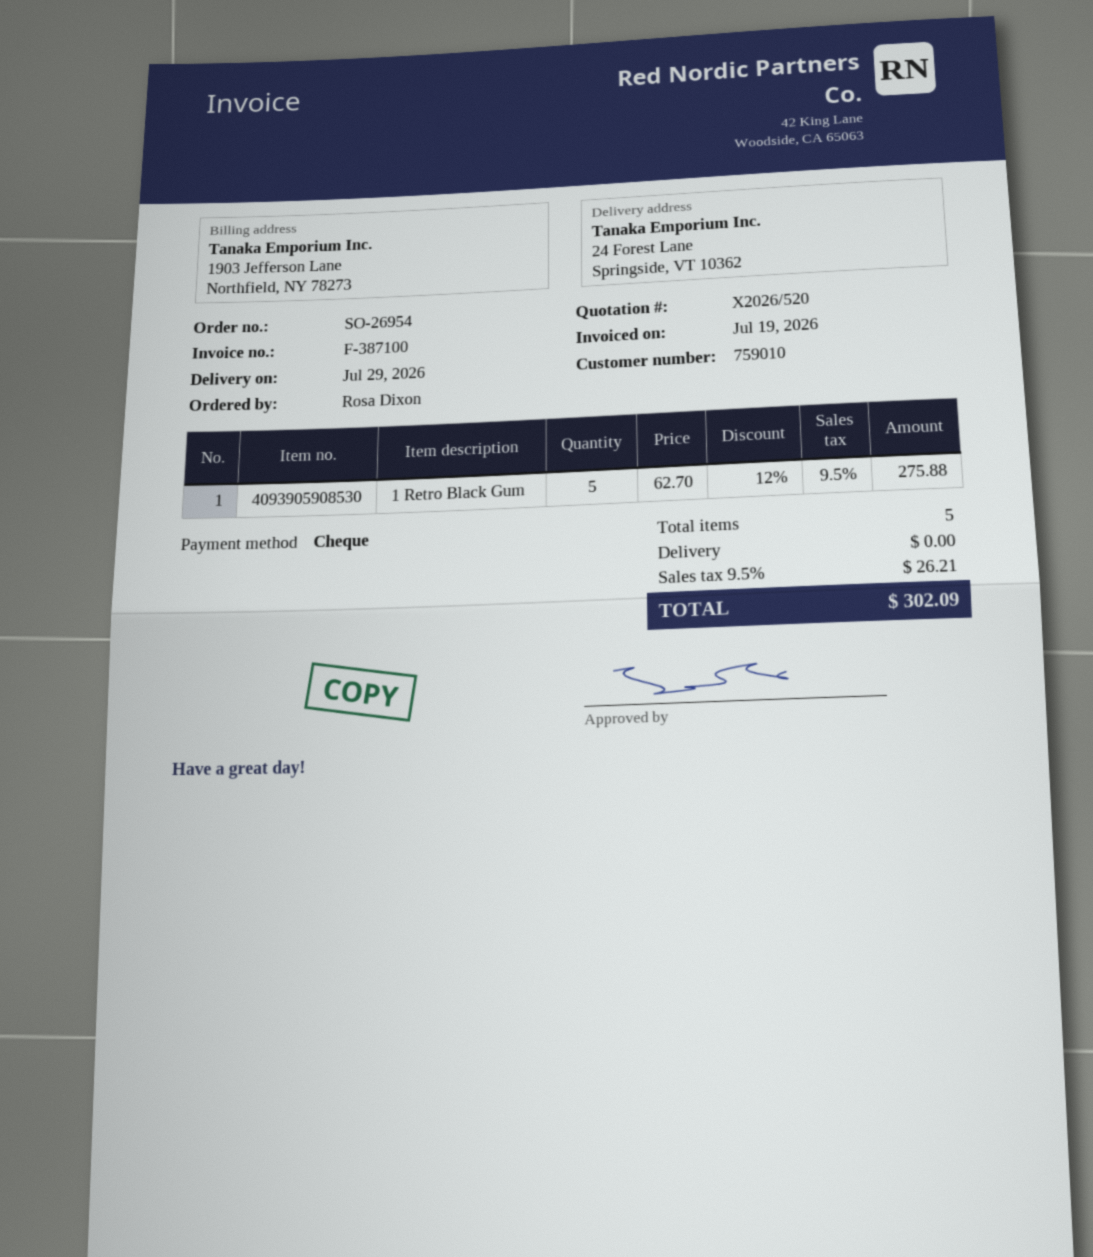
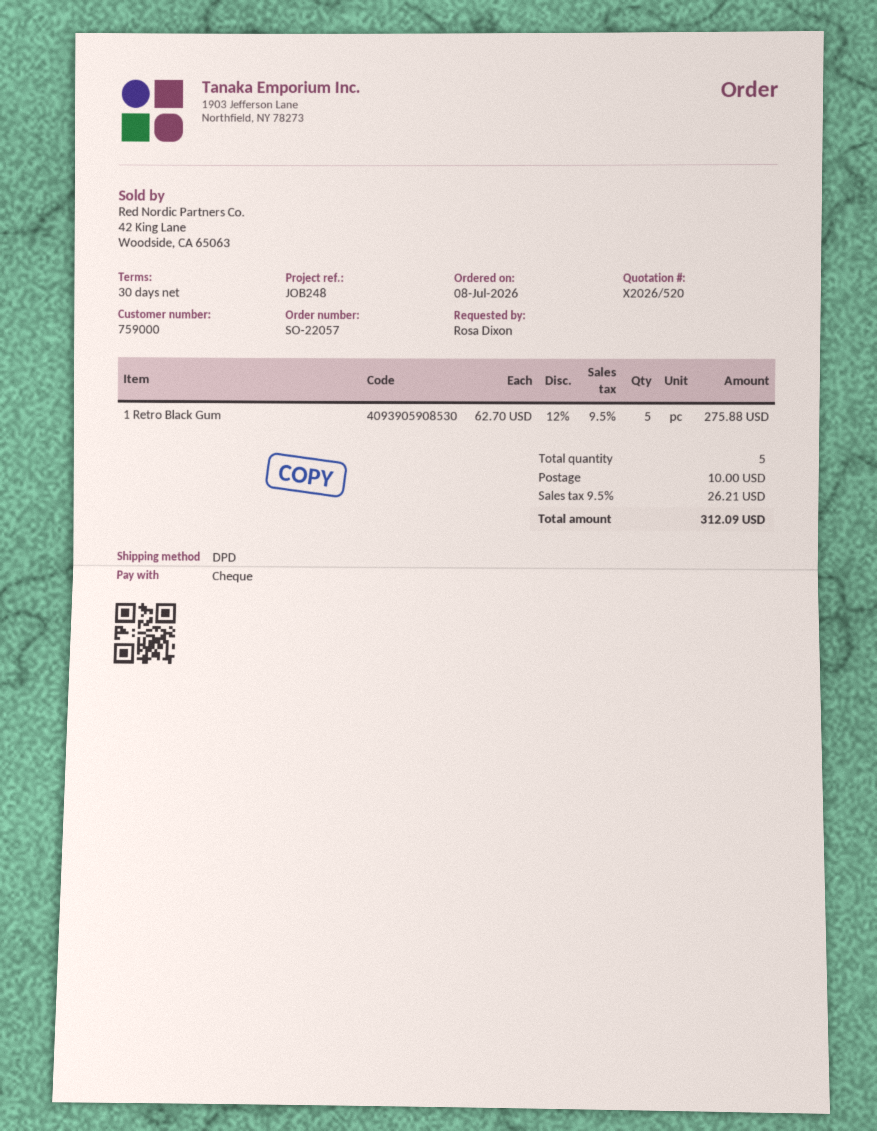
order number: SO-26954 -> SO-22057
customer number: 759010 -> 759000
shipping: 0.00 -> 10.00
total: 302.09 -> 312.09

